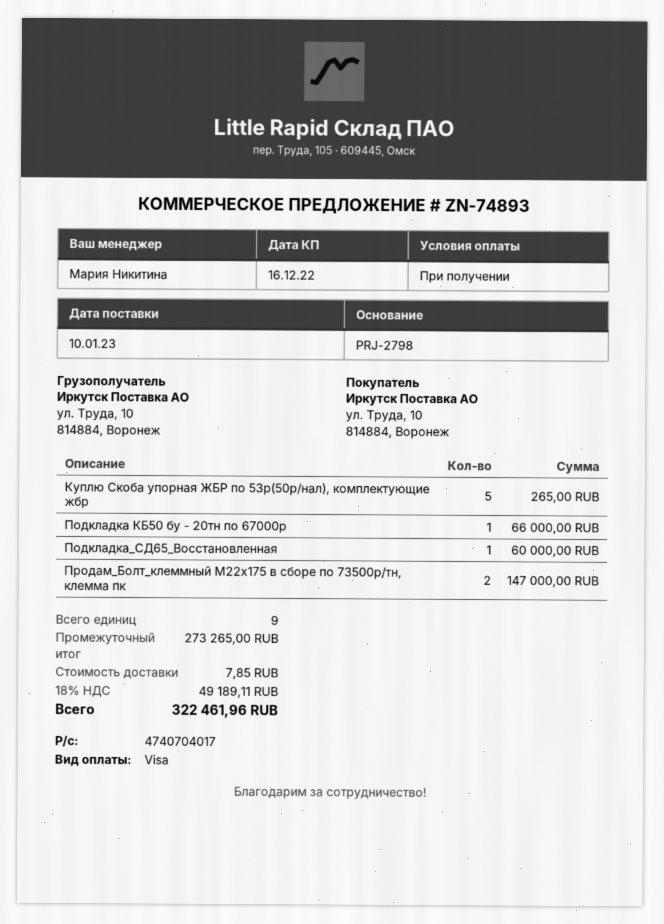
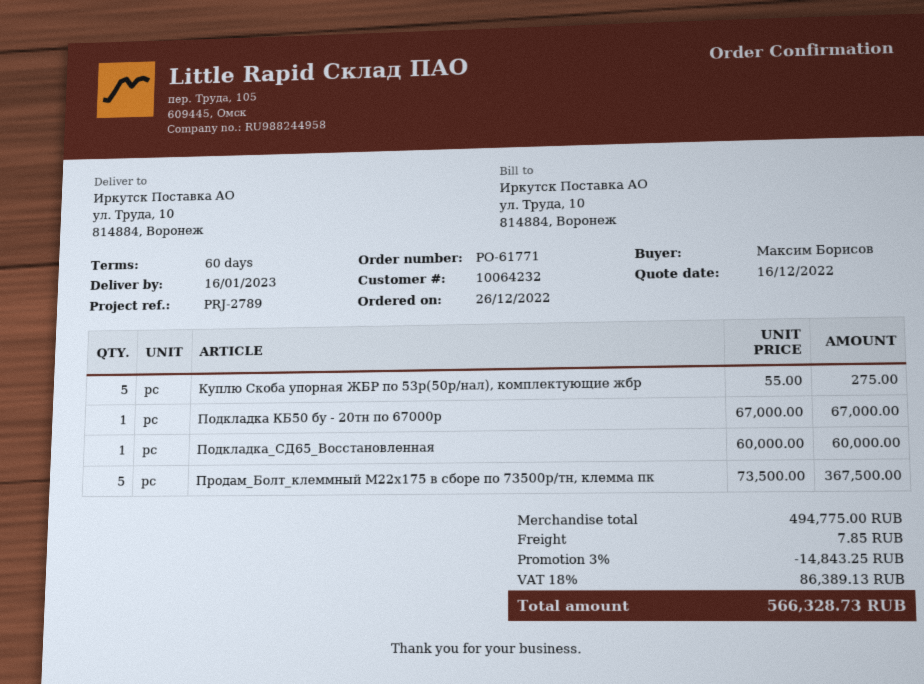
delivery date: 2023-01-10 -> 2023-01-16
payment terms: on receipt -> 60 days
reference: PRJ-2798 -> PRJ-2789
Куплю Скоба упорная ЖБР по 53р(50р/нал), комплектующие жбр: 5 for 265.00 -> 5 for 275.00
Подкладка КБ50 бу - 20тн по 67000р: 1 for 66000.00 -> 1 for 67000.00
Продам_Болт_клеммный М22х175 в сборе по 73500р/тн, клемма пк: 2 for 147000.00 -> 5 for 367500.00
subtotal: 273265.00 -> 494775.00
discount: none -> 3% = 14843.25
tax: 18% = 49189.11 -> 18% = 86389.13
total: 322461.96 -> 566328.73

